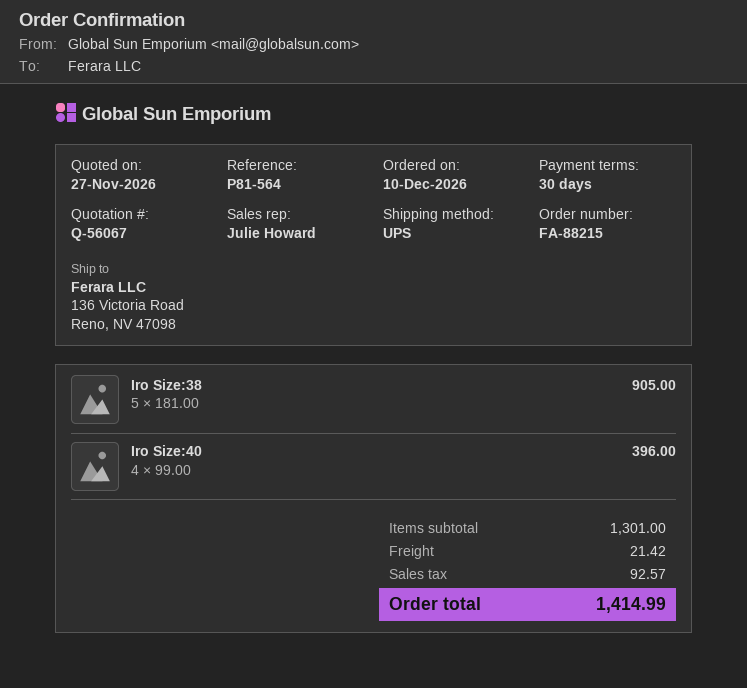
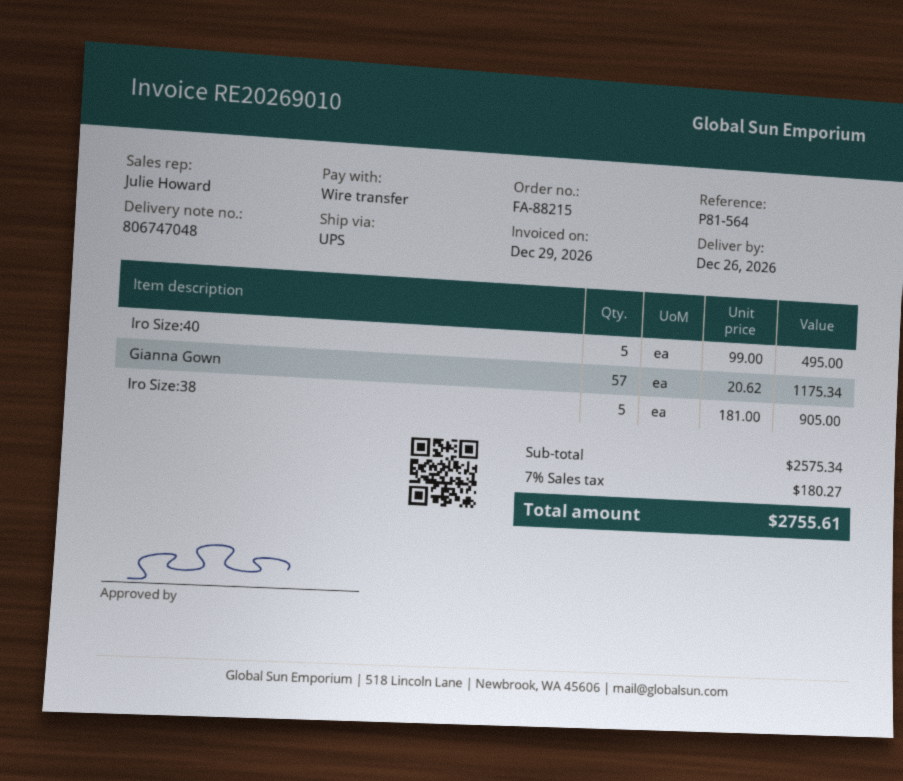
Iro Size:40: 4 x 99.00 = 396.00 -> 5 x 99.00 = 495.00
Gianna Gown: none -> 57 x 20.62 = 1175.34
subtotal: 1301.00 -> 2575.34
shipping: 21.42 -> none
tax: 92.57 -> 180.27
total: 1414.99 -> 2755.61

